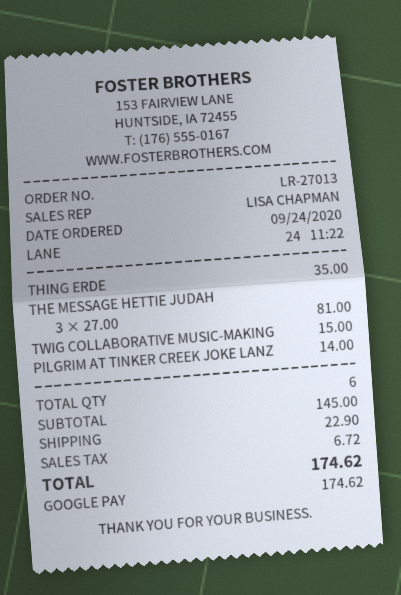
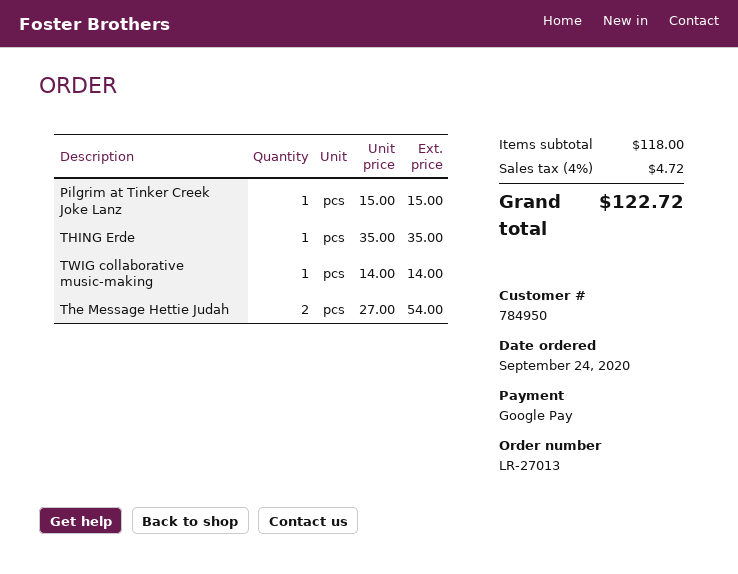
THE MESSAGE HETTIE JUDAH: 3 x 27.00 = 81.00 -> 2 x 27.00 = 54.00
TWIG COLLABORATIVE MUSIC-MAKING: 1 x 15.00 = 15.00 -> 1 x 14.00 = 14.00
PILGRIM AT TINKER CREEK JOKE LANZ: 1 x 14.00 = 14.00 -> 1 x 15.00 = 15.00
subtotal: 145.00 -> 118.00
shipping: 22.90 -> none
tax: 6.72 -> 4.72
total: 174.62 -> 122.72

